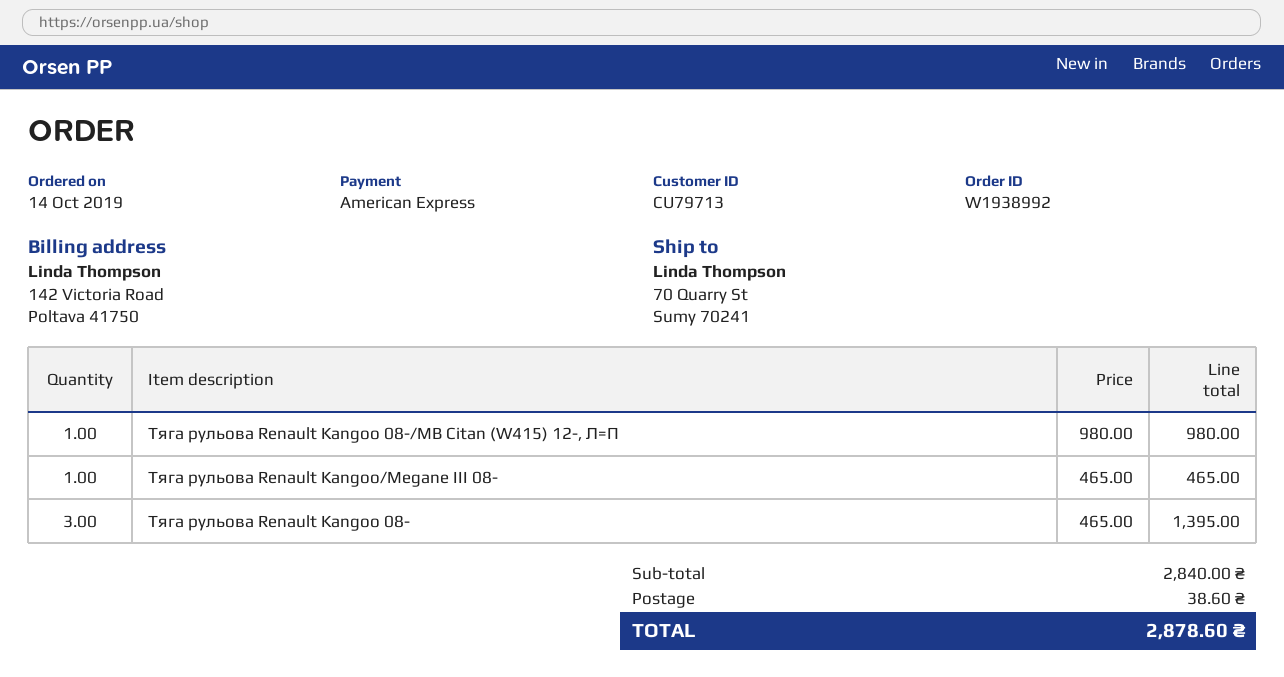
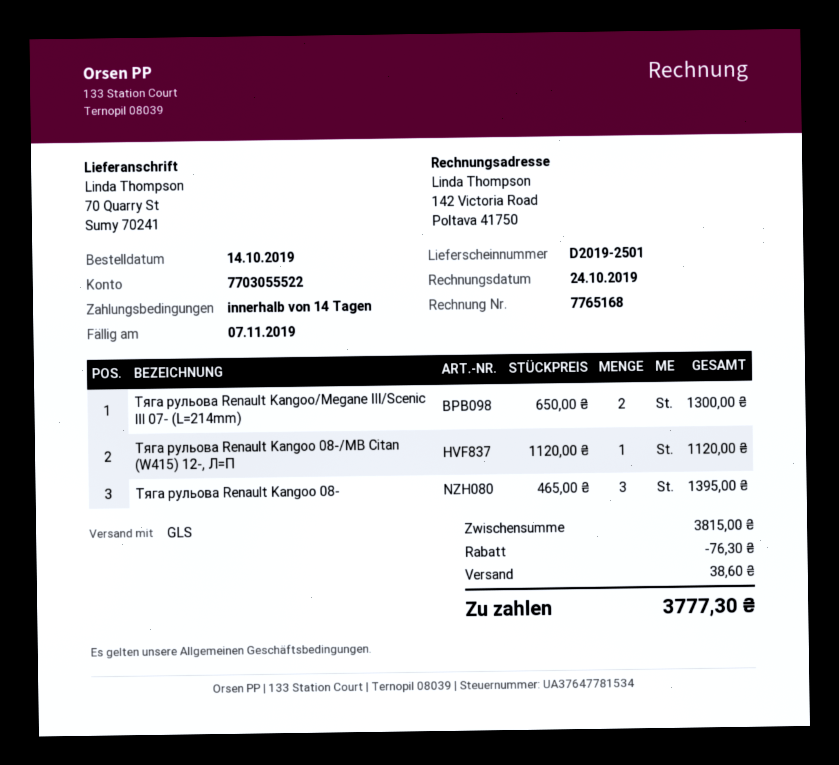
Тяга рульова Renault Kangoo 08-/MB Citan (W415) 12-, Л=П: 1 x 980.00 = 980.00 -> 1 x 1120.00 = 1120.00
Тяга рульова Renault Kangoo/Megane III 08-: 1 x 465.00 = 465.00 -> none
Тяга рульова Renault Kangoo/Megane III/Scenic III 07- (L=214mm): none -> 2 x 650.00 = 1300.00
subtotal: 2840.00 -> 3815.00
discount: none -> 76.30
total: 2878.60 -> 3777.30

